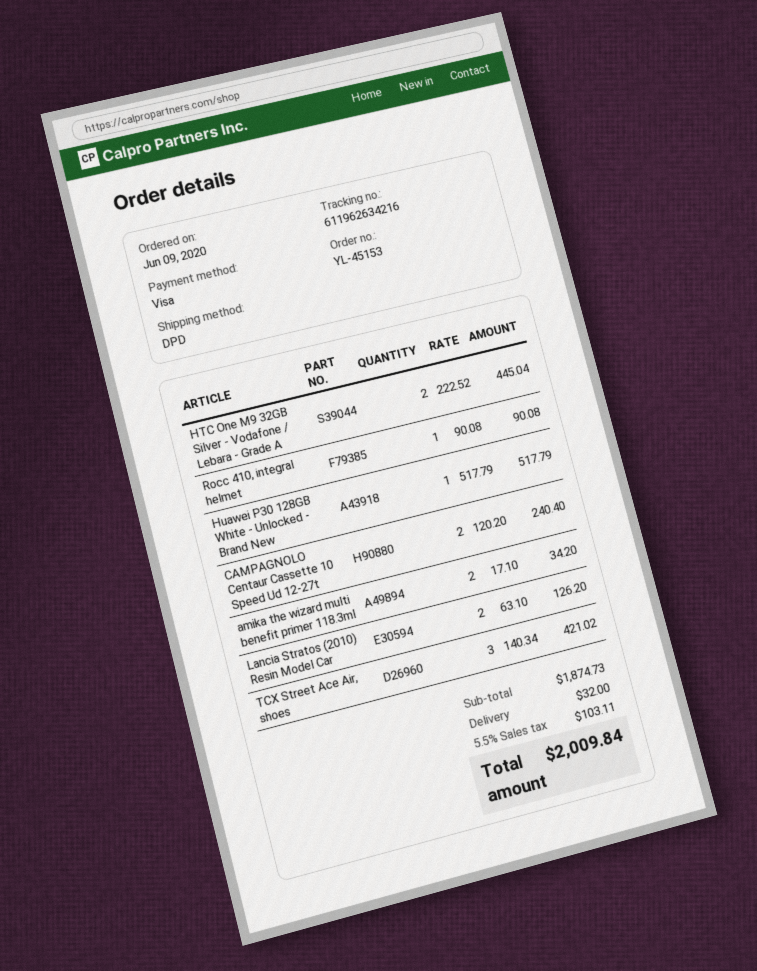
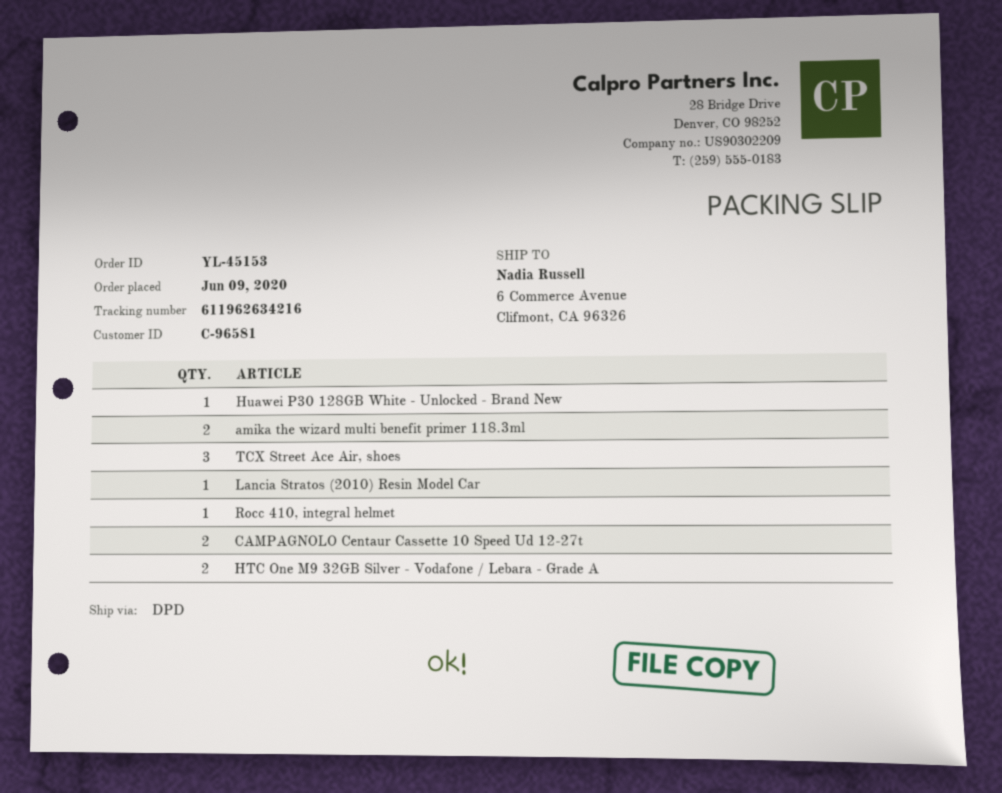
Lancia Stratos (2010) Resin Model Car: 2 -> 1

